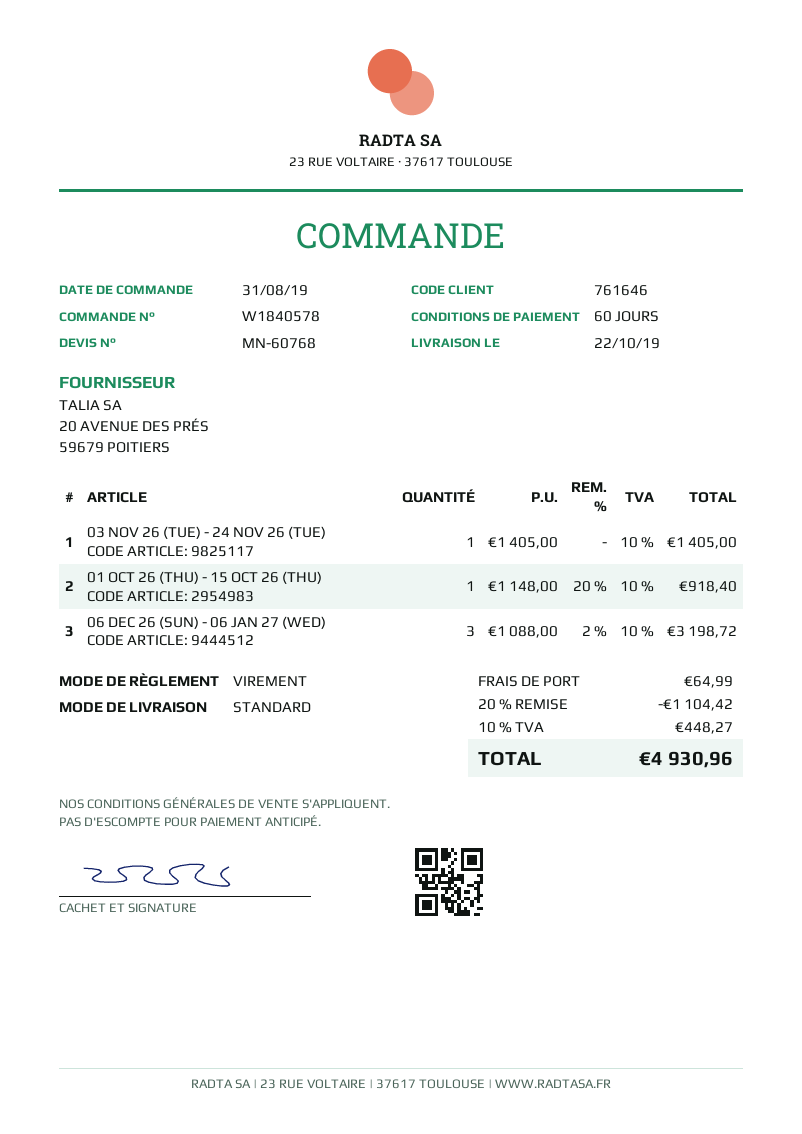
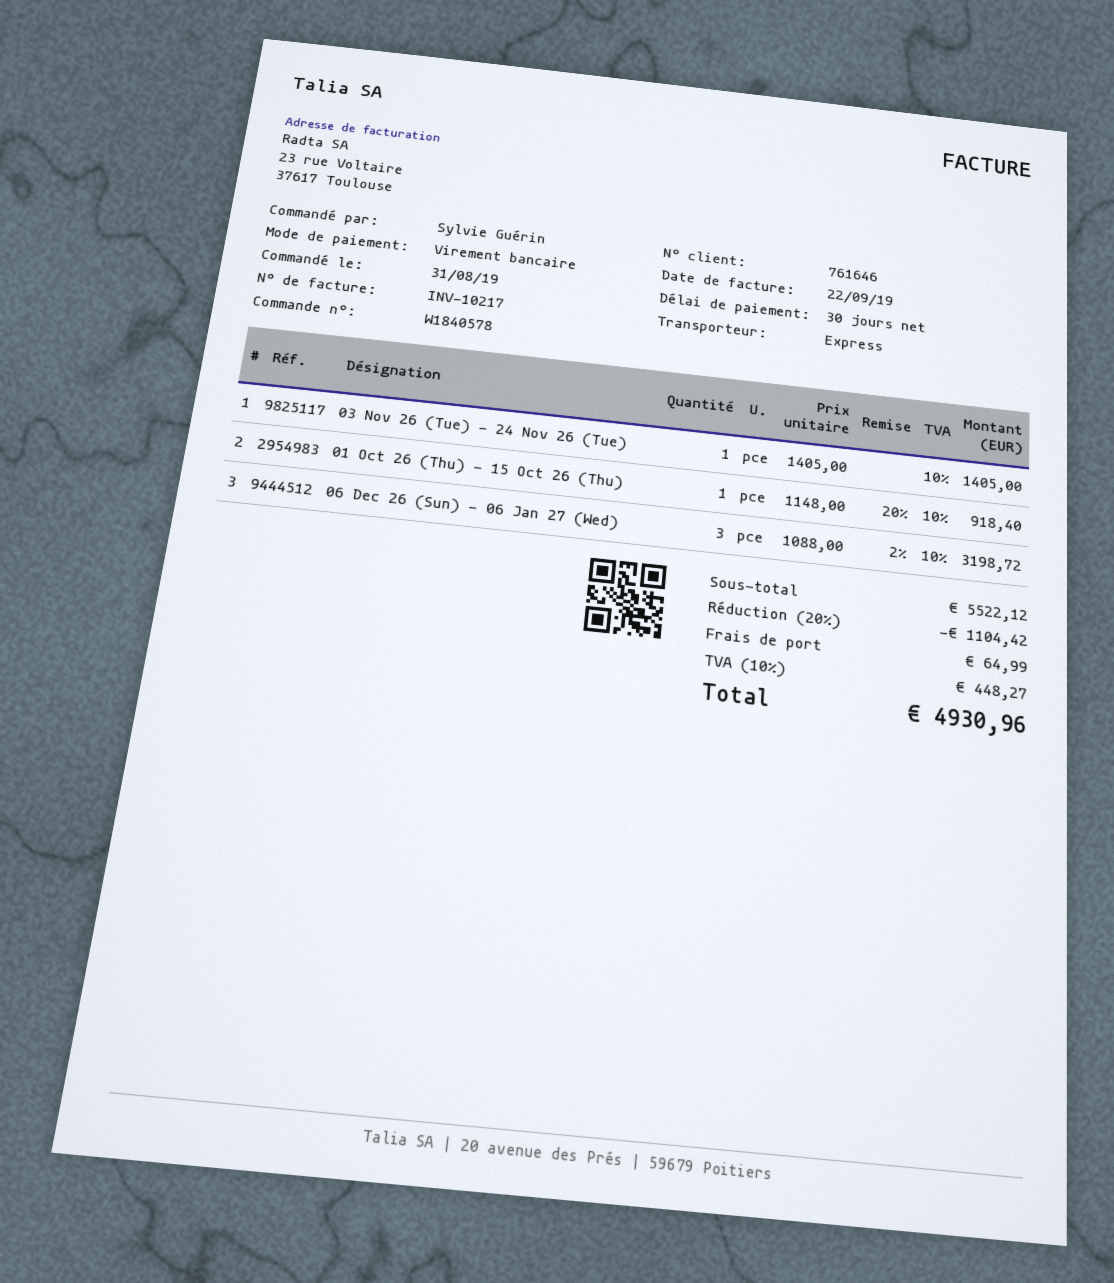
payment terms: 60 days -> 30 days
shipping method: standard -> express

